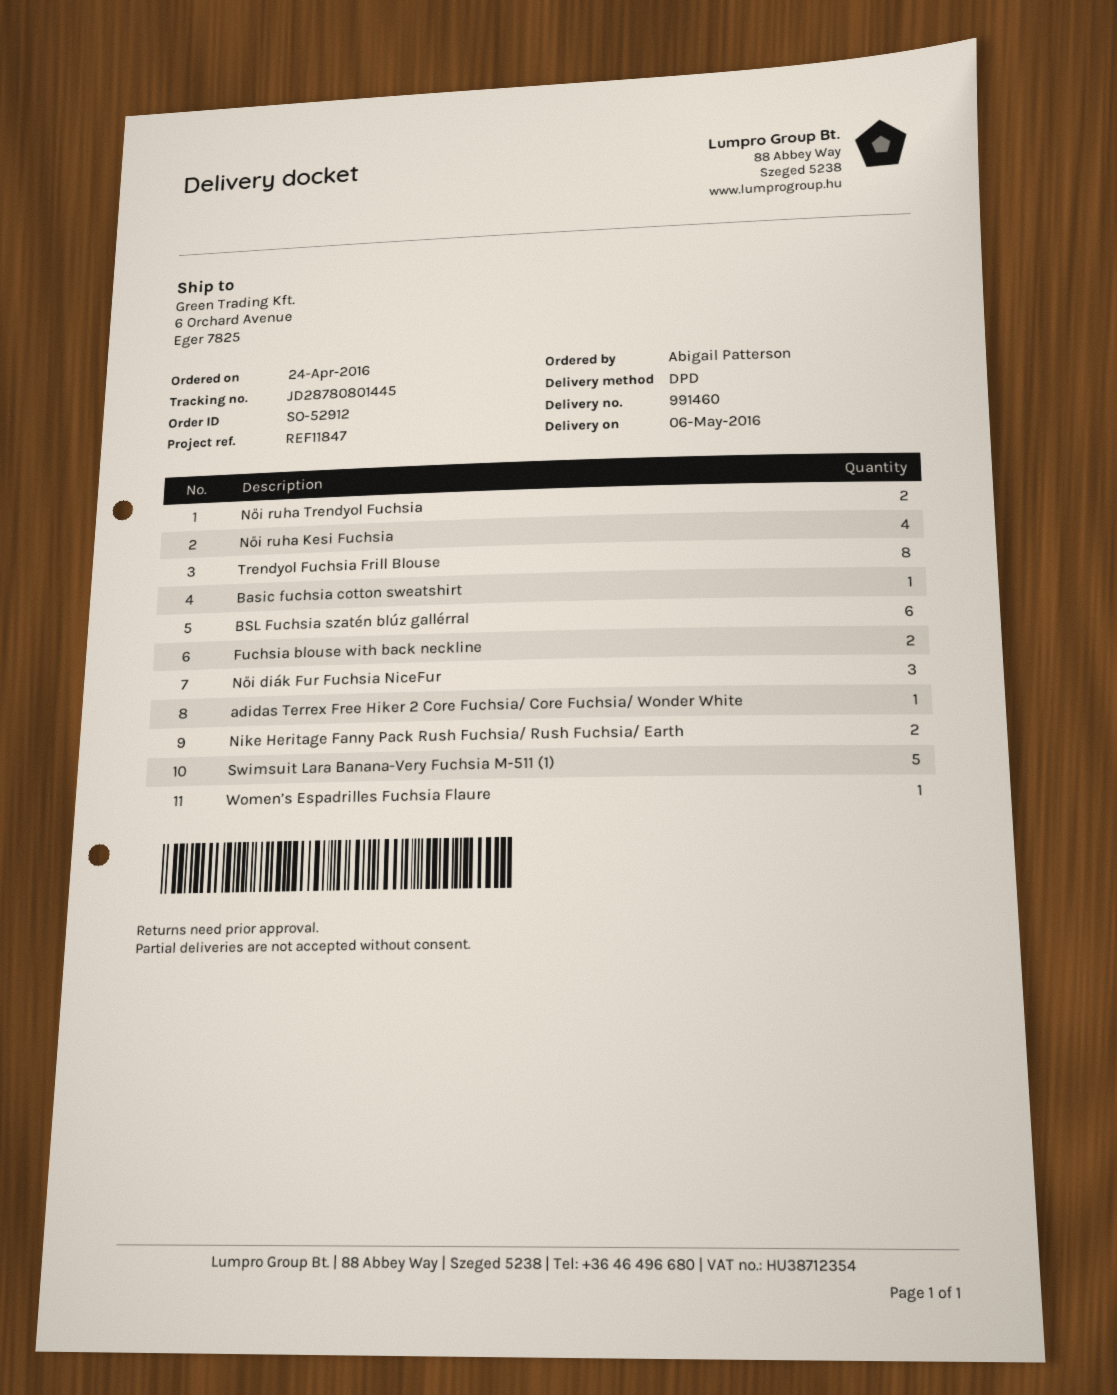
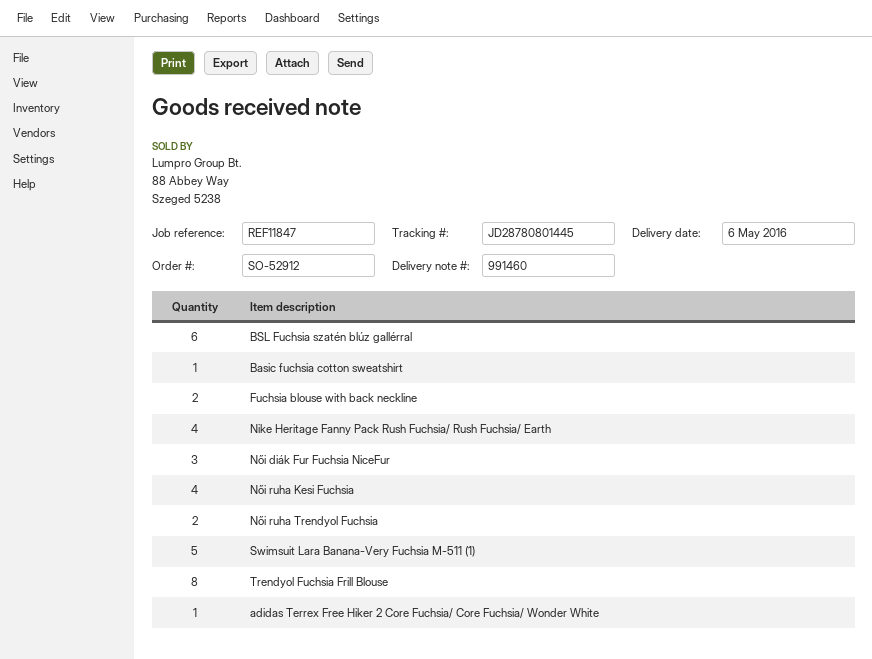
Nike Heritage Fanny Pack Rush Fuchsia/ Rush Fuchsia/ Earth: 2 -> 4
Women’s Espadrilles Fuchsia Flaure: 1 -> none

